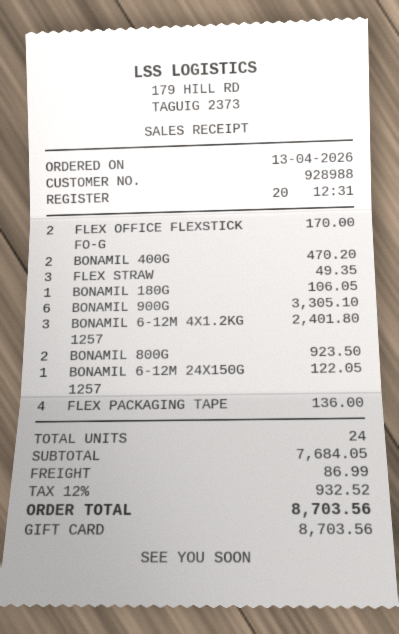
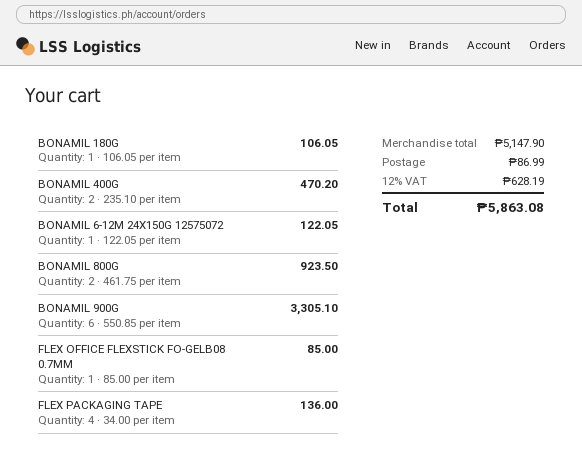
FLEX OFFICE FLEXSTICK FO-G: 2 for 170.00 -> 1 for 85.00
FLEX STRAW: 3 for 49.35 -> none
BONAMIL 6-12M 4X1.2KG 1257: 3 for 2401.80 -> none
subtotal: 7684.05 -> 5147.90
tax: 12% = 932.52 -> 12% = 628.19
total: 8703.56 -> 5863.08

